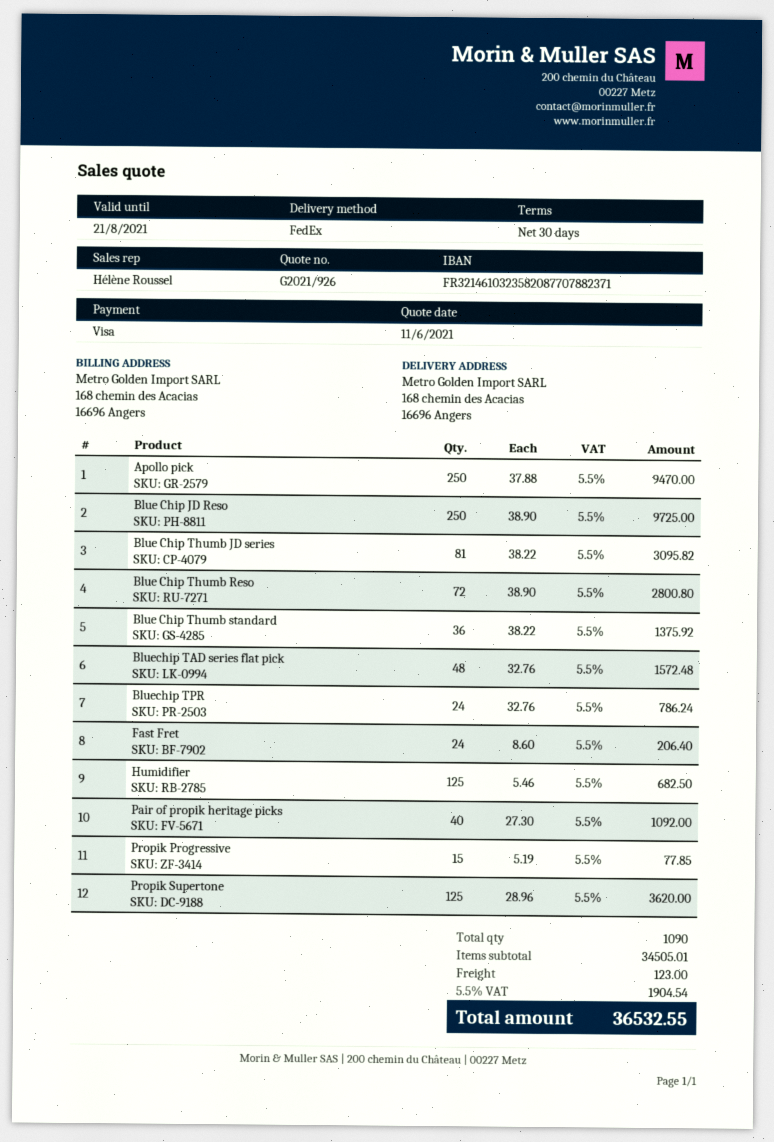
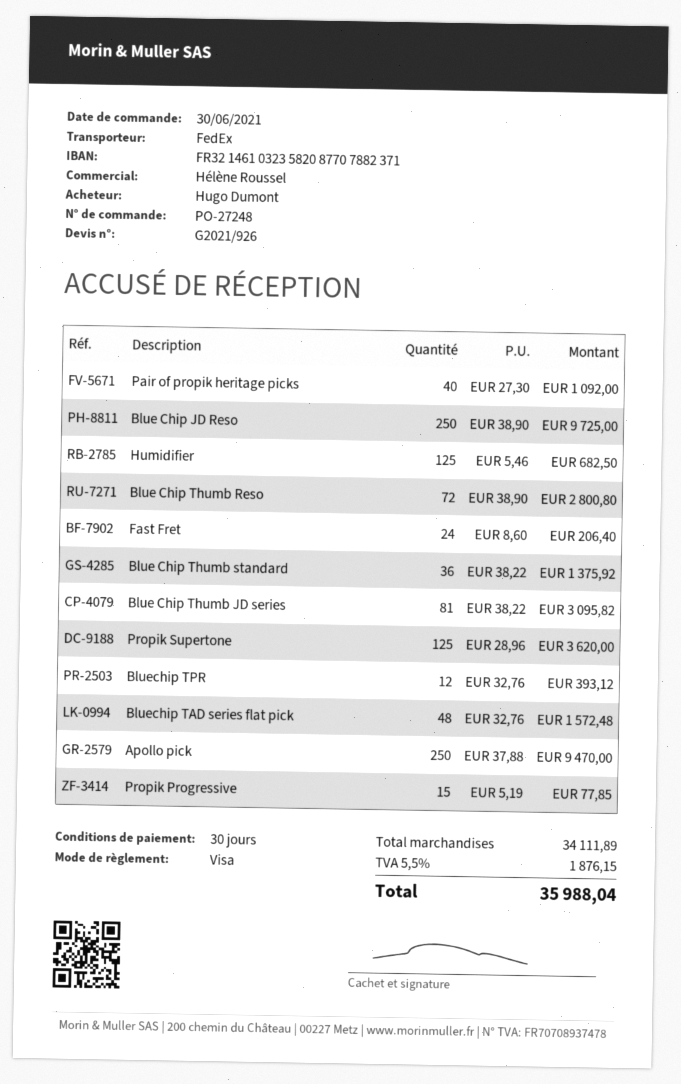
Bluechip TPR: 24 x 32.76 = 786.24 -> 12 x 32.76 = 393.12
subtotal: 34505.01 -> 34111.89
shipping: 123.00 -> none
tax: 5.5% = 1904.54 -> 5.5% = 1876.15
total: 36532.55 -> 35988.04

